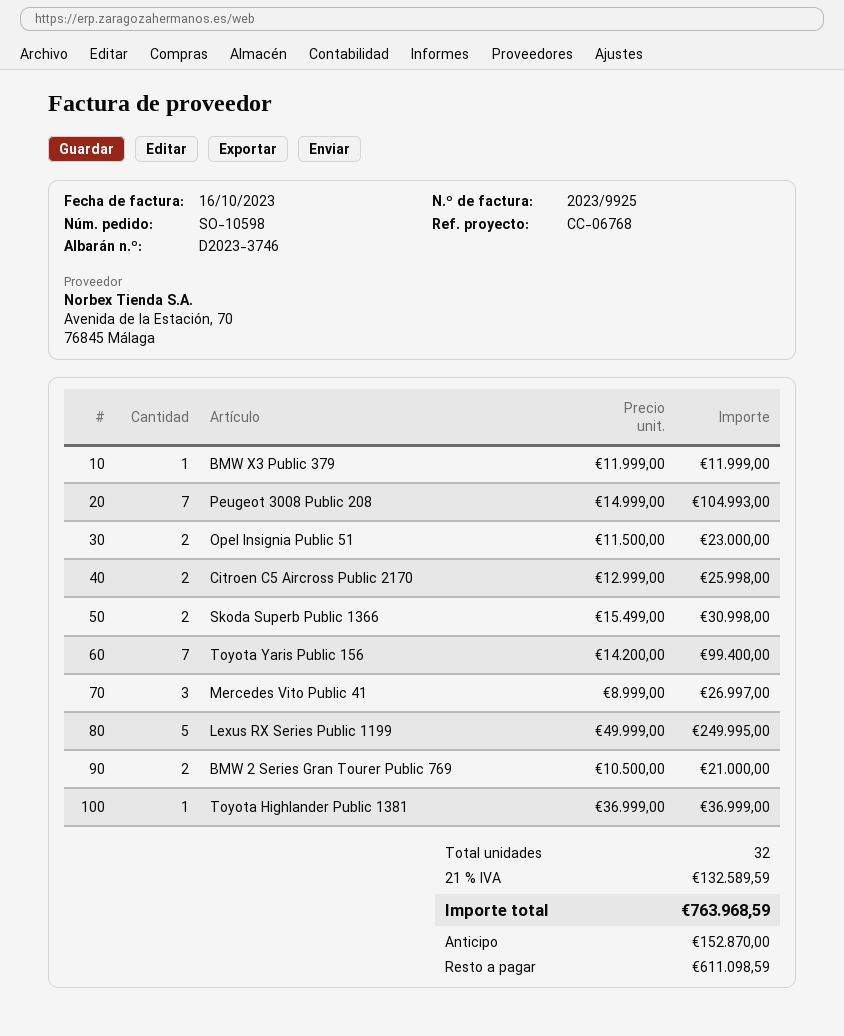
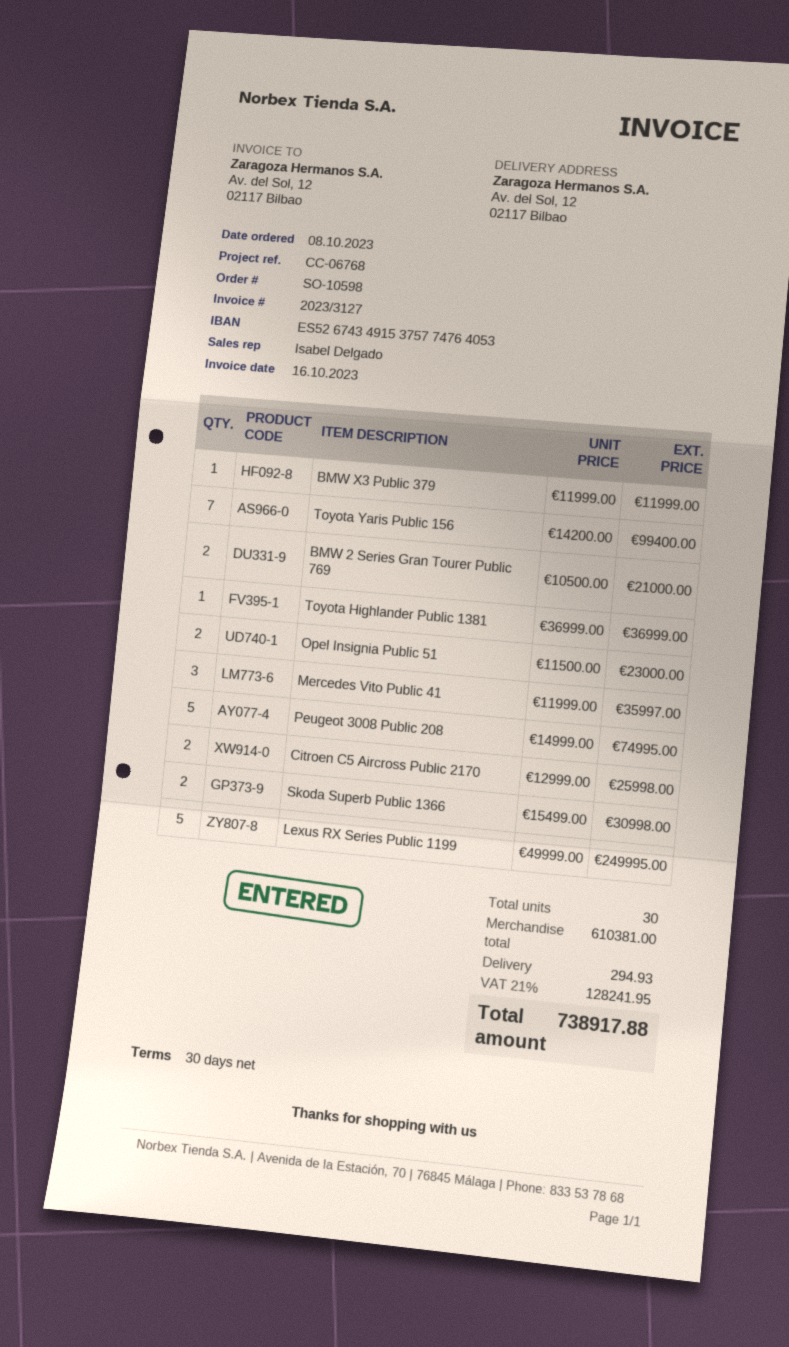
invoice number: 2023/9925 -> 2023/3127
Peugeot 3008 Public 208: 7 x 14999.00 = 104993.00 -> 5 x 14999.00 = 74995.00
Mercedes Vito Public 41: 3 x 8999.00 = 26997.00 -> 3 x 11999.00 = 35997.00
total quantity: 32 -> 30
shipping: none -> 294.93
tax: 21% = 132589.59 -> 21% = 128241.95
total: 763968.59 -> 738917.88

